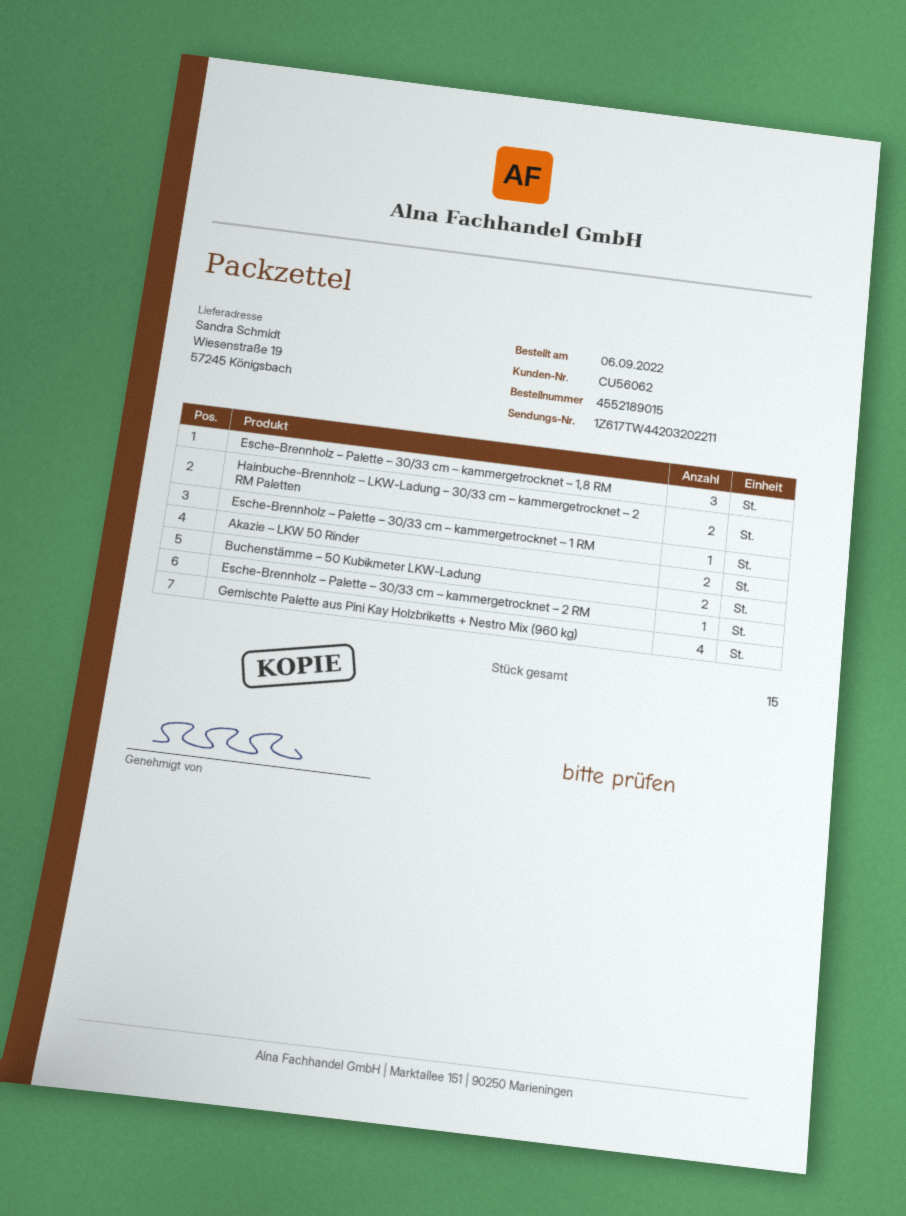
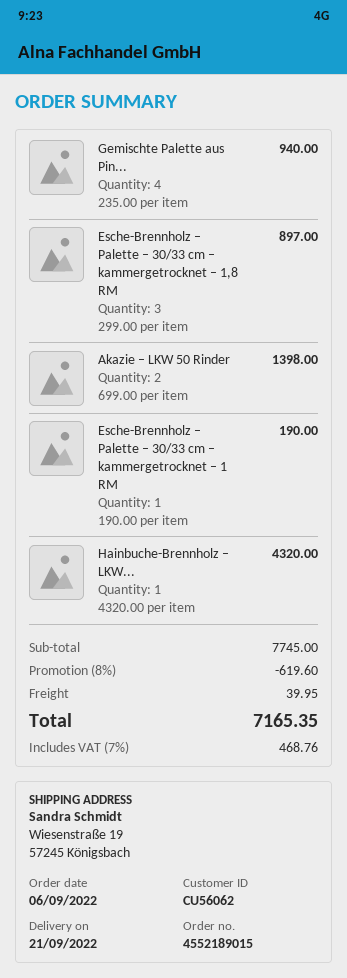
Hainbuche-Brennholz – LKW-Ladung – 30/33 cm – kammergetrocknet – 2 RM Paletten: 2 -> 1
Buchenstämme – 50 Kubikmeter LKW-Ladung: 2 -> none
Esche-Brennholz – Palette – 30/33 cm – kammergetrocknet – 2 RM: 1 -> none

